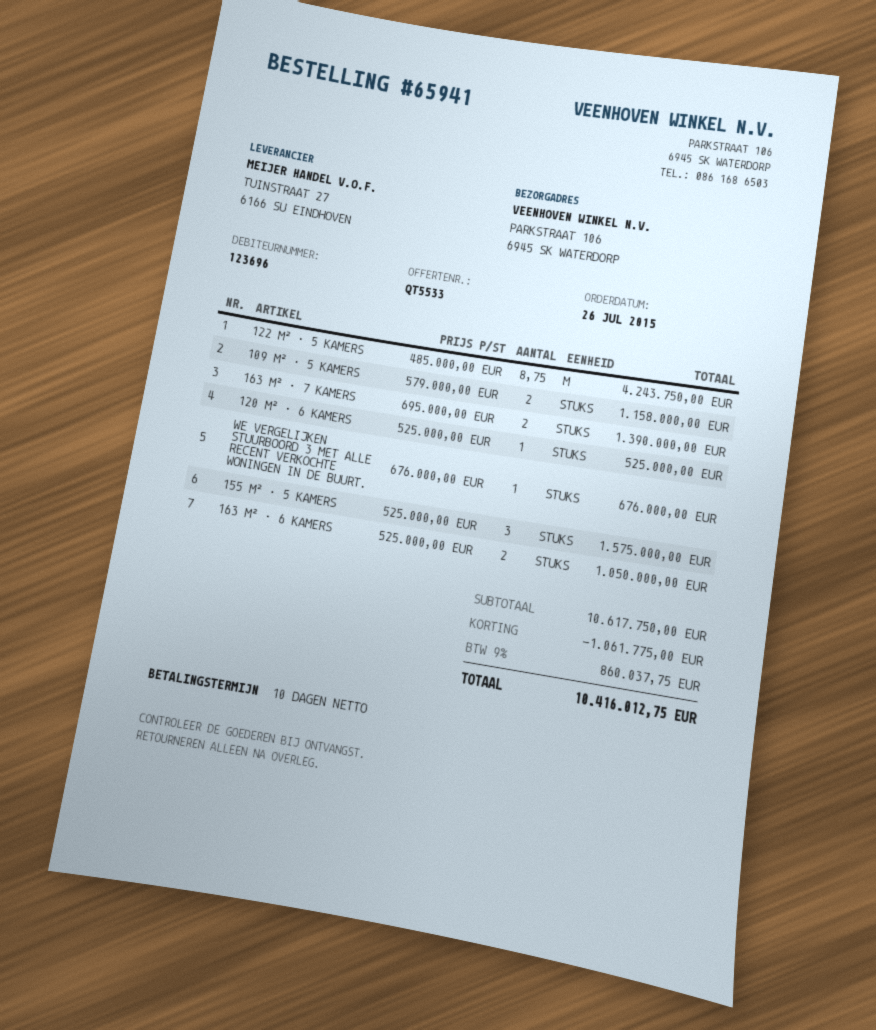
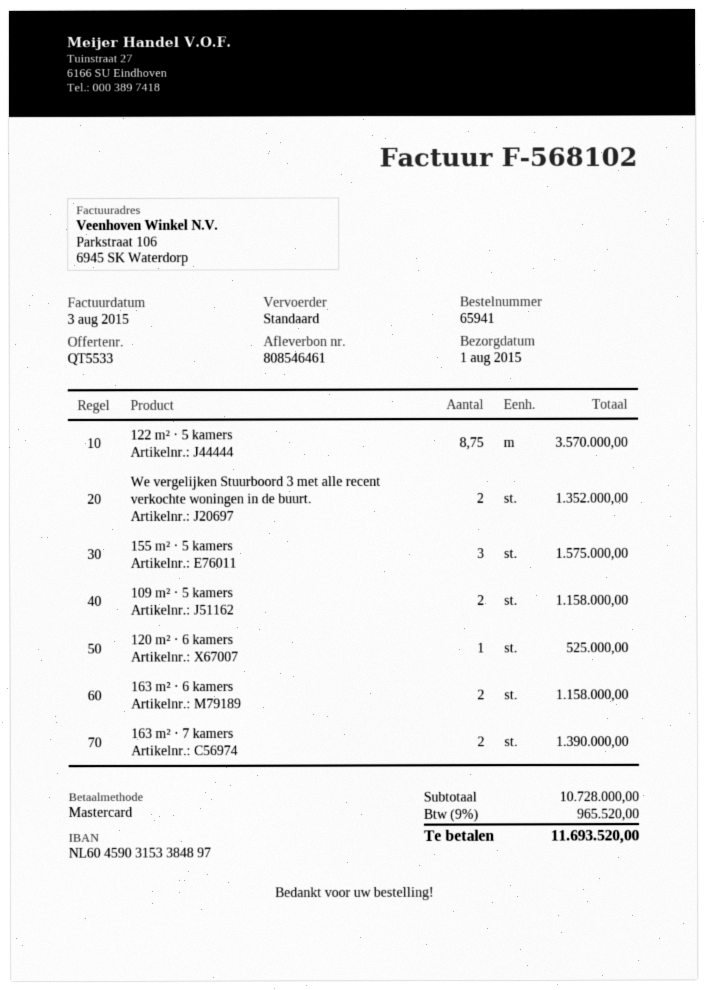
122 M² · 5 KAMERS: 8.75 for 4243750.00 -> 8.75 for 3570000.00
WE VERGELIJKEN STUURBOORD 3 MET ALLE RECENT VERKOCHTE WONINGEN IN DE BUURT.: 1 for 676000.00 -> 2 for 1352000.00
163 M² · 6 KAMERS: 2 for 1050000.00 -> 2 for 1158000.00
subtotal: 10617750.00 -> 10728000.00
discount: 1061775.00 -> none
tax: 9% = 860037.75 -> 9% = 965520.00
total: 10416012.75 -> 11693520.00

